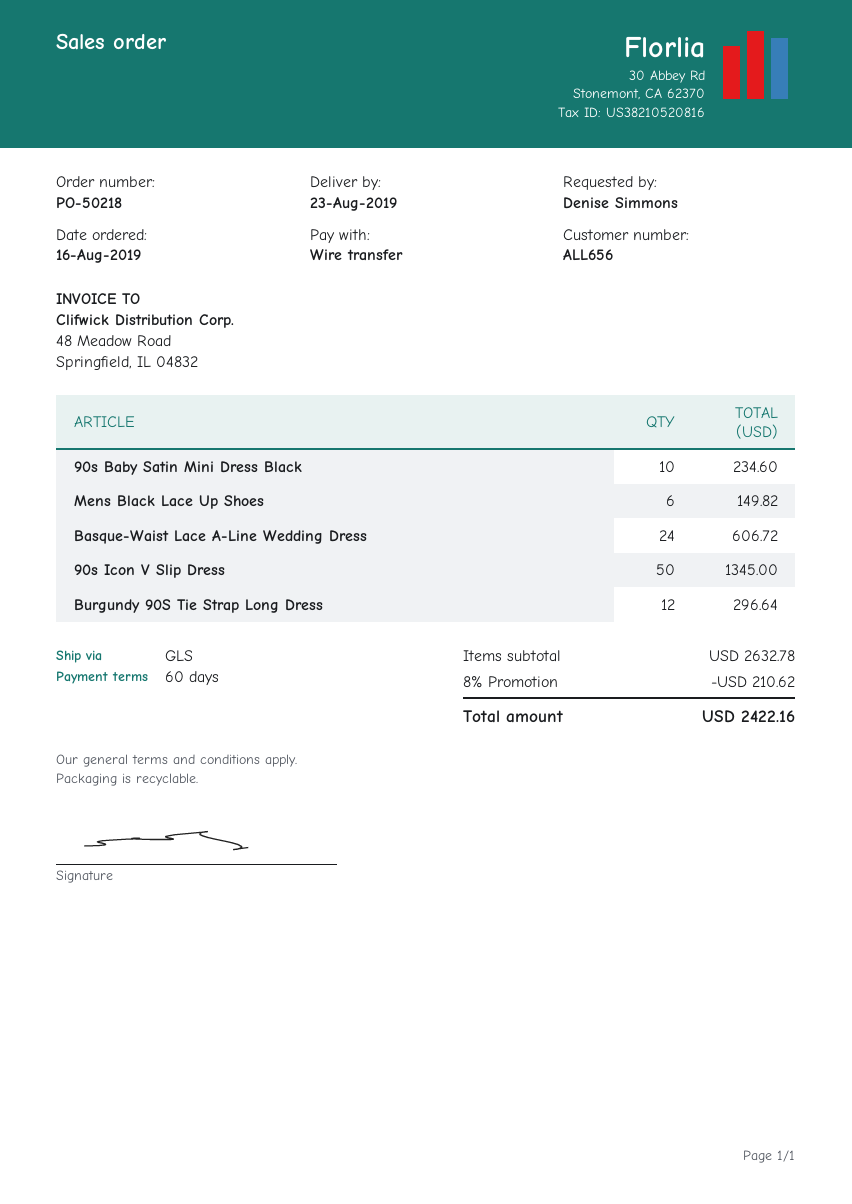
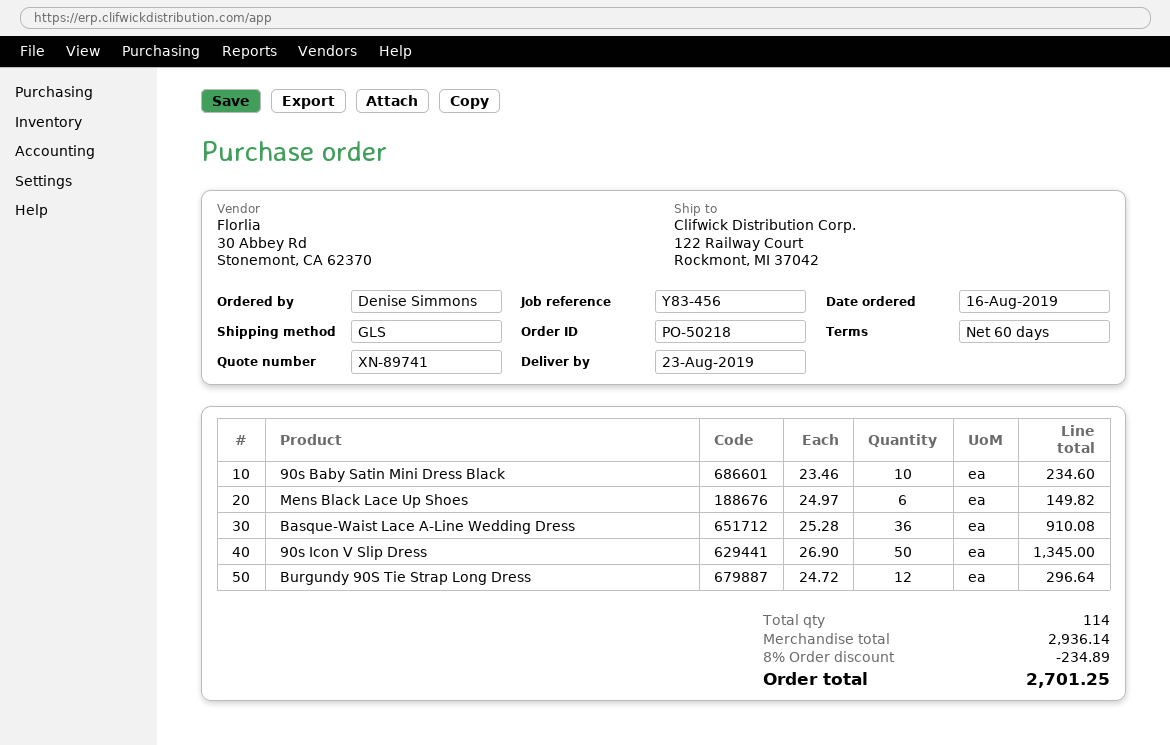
Basque-Waist Lace A-Line Wedding Dress: 24 for 606.72 -> 36 for 910.08
subtotal: 2632.78 -> 2936.14
discount: 8% = 210.62 -> 8% = 234.89
total: 2422.16 -> 2701.25

